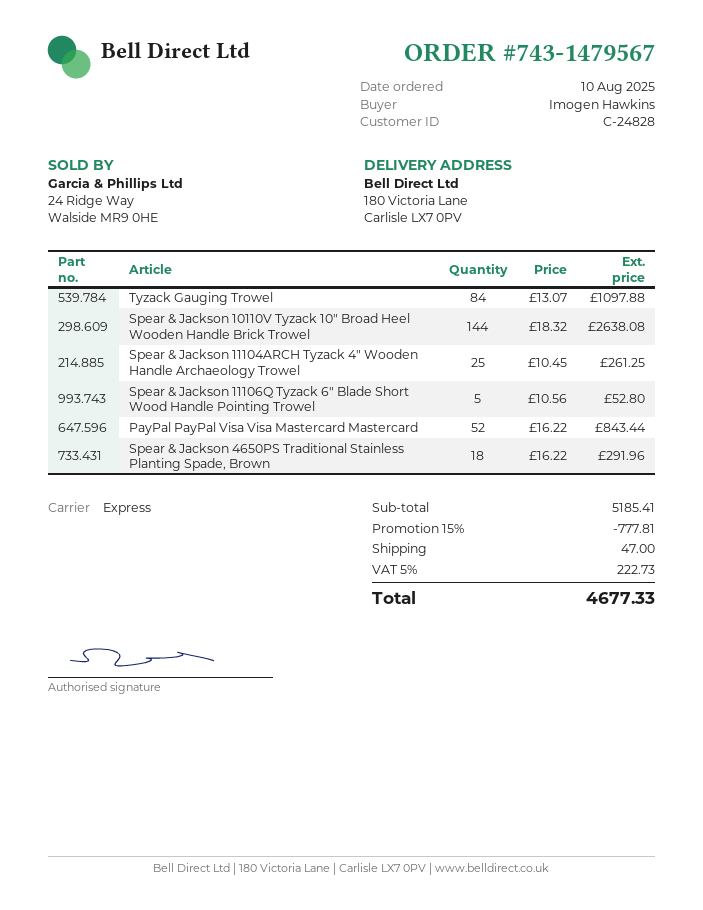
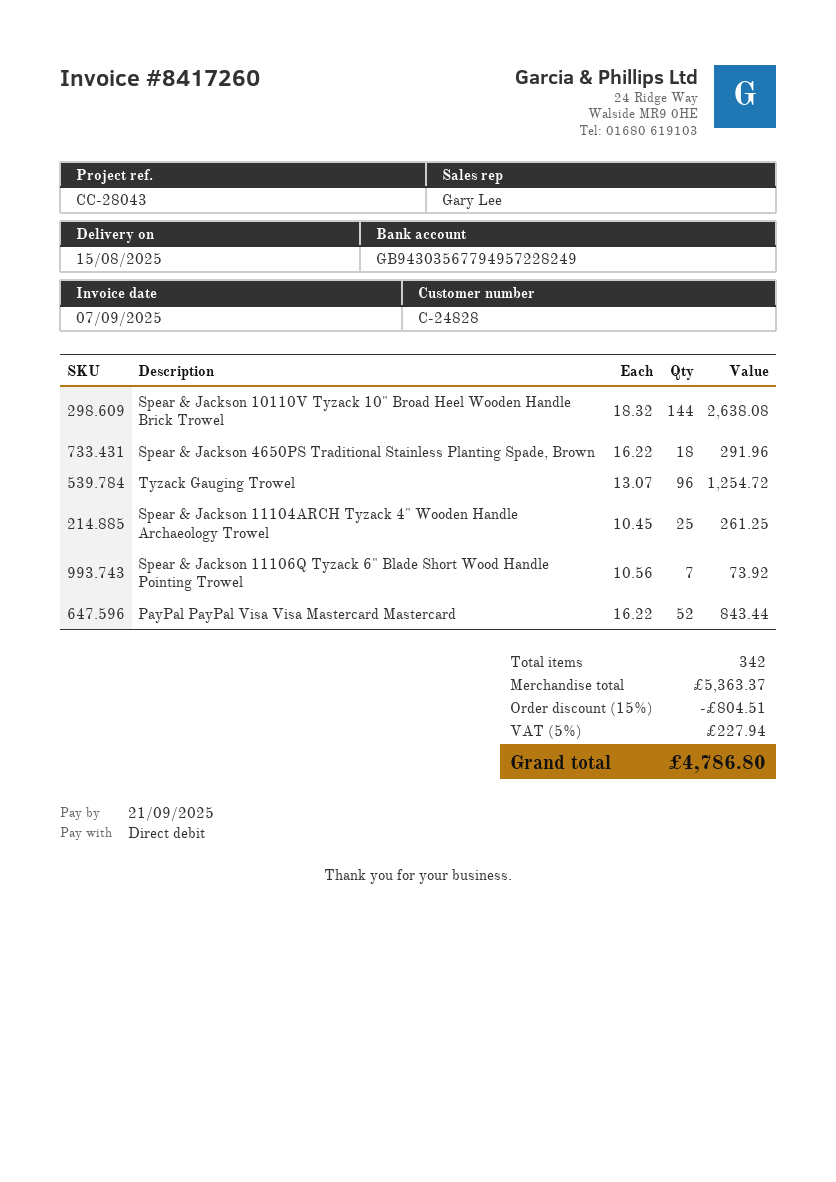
Tyzack Gauging Trowel: 84 x 13.07 = 1097.88 -> 96 x 13.07 = 1254.72
Spear & Jackson 11106Q Tyzack 6" Blade Short Wood Handle Pointing Trowel: 5 x 10.56 = 52.80 -> 7 x 10.56 = 73.92
subtotal: 5185.41 -> 5363.37
discount: 15% = 777.81 -> 15% = 804.51
shipping: 47.00 -> none
tax: 5% = 222.73 -> 5% = 227.94
total: 4677.33 -> 4786.80

